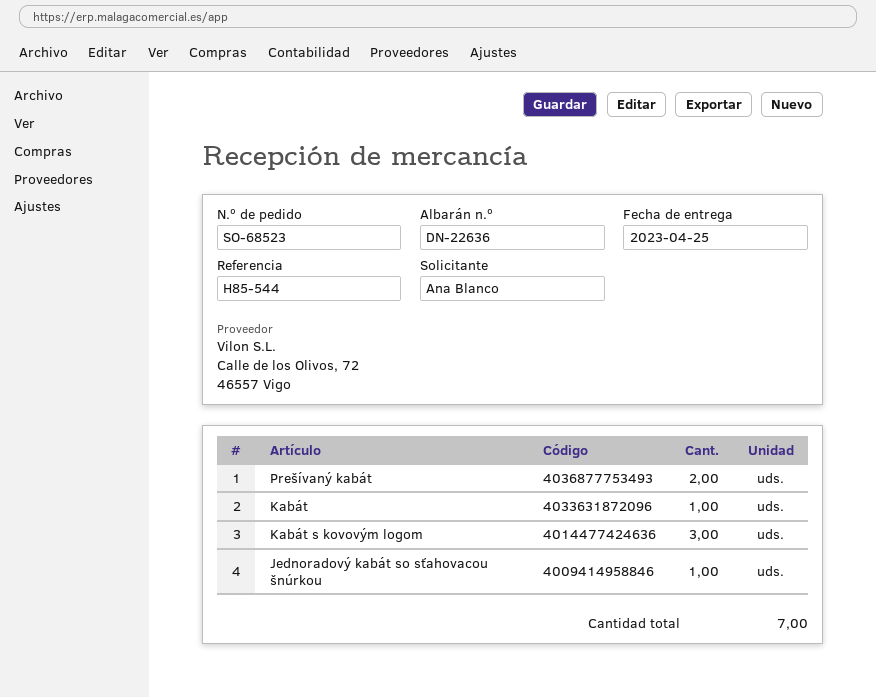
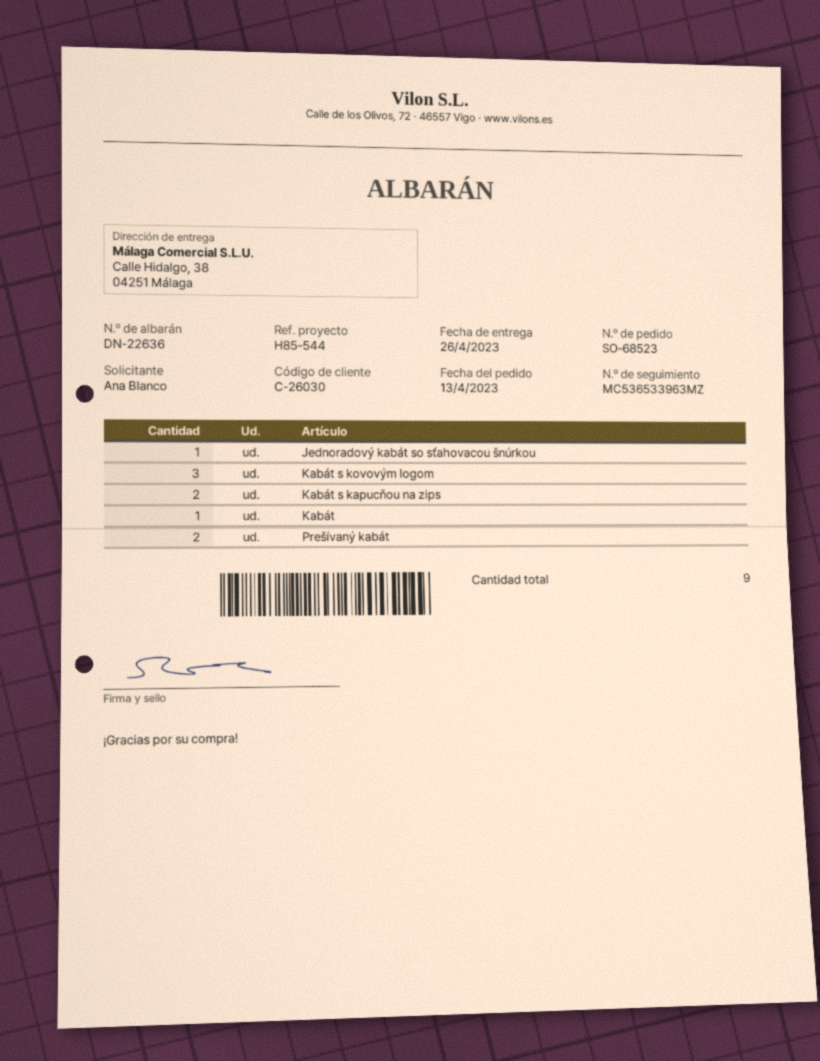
delivery date: 2023-04-25 -> 2023-04-26
Kabát s kapucňou na zips: none -> 2
total quantity: 7 -> 9

